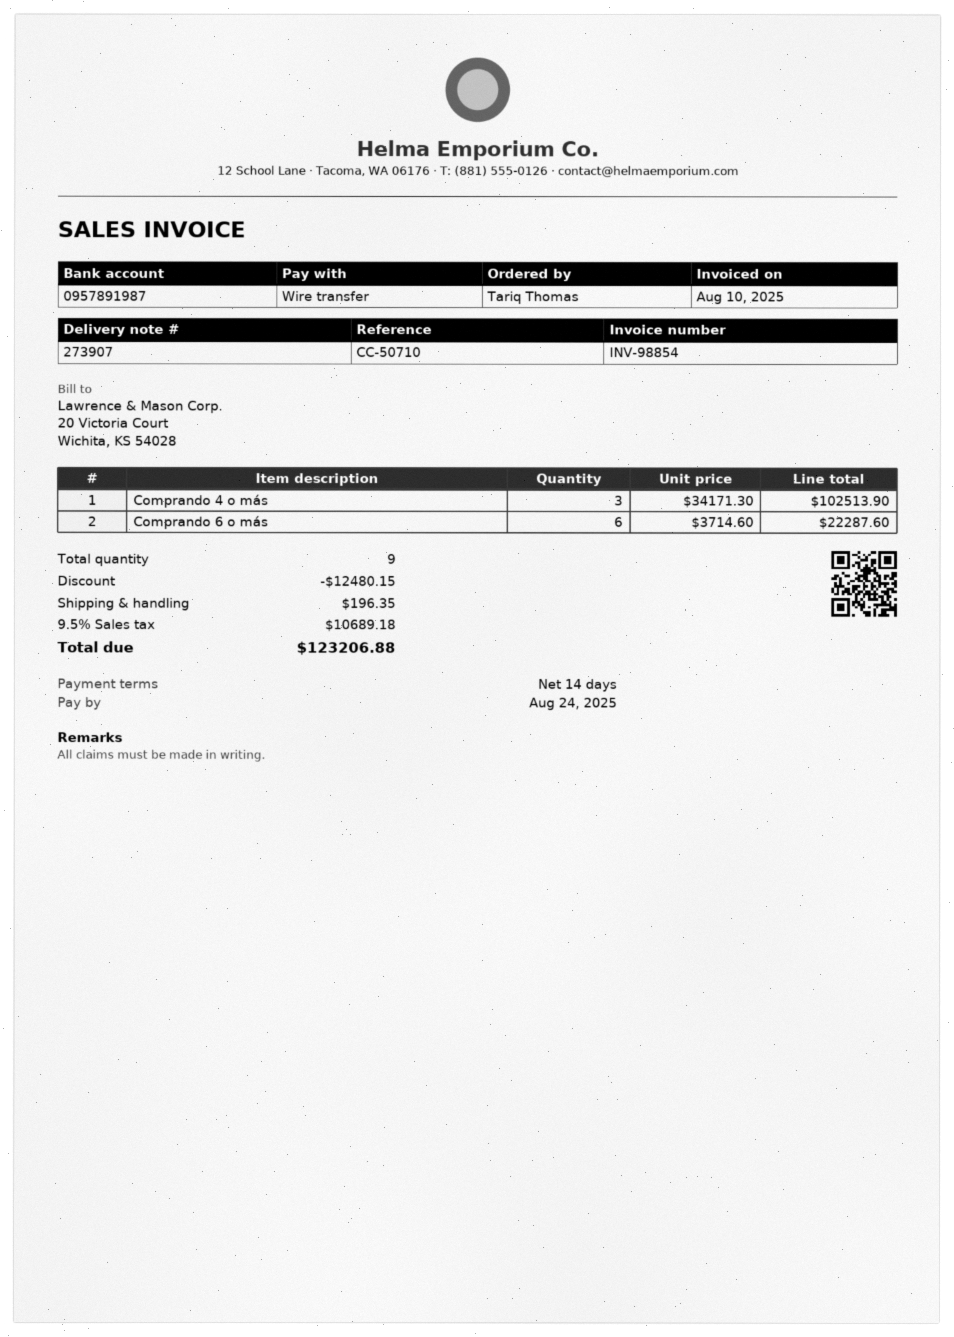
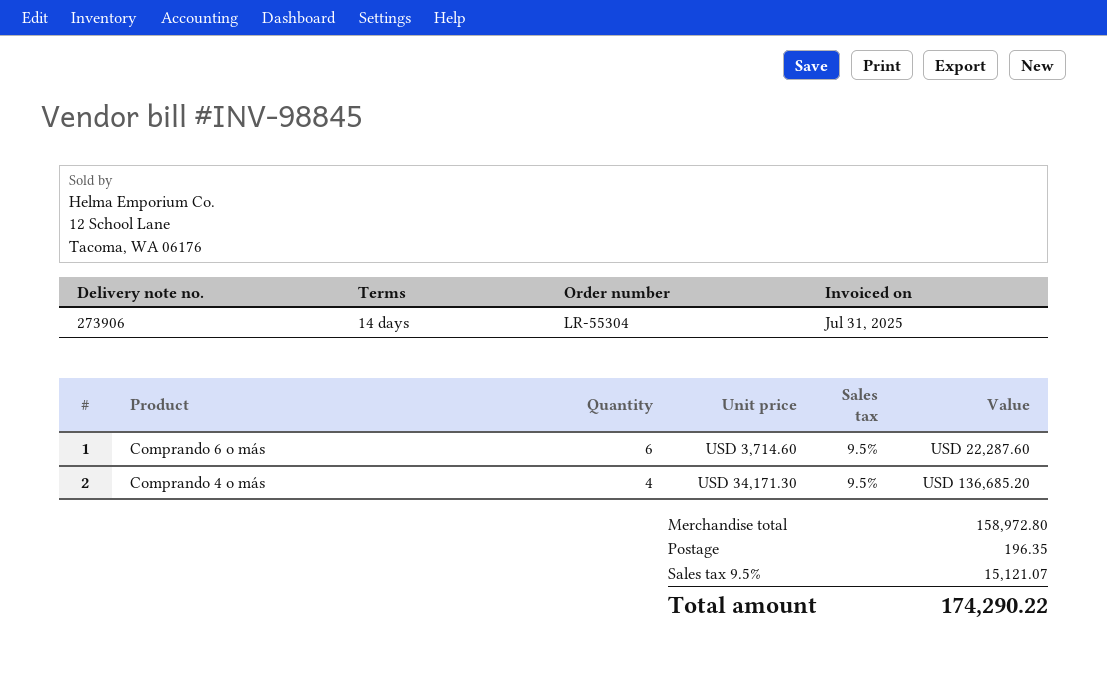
delivery note number: 273907 -> 273906
invoice number: INV-98854 -> INV-98845
invoice date: 2025-08-10 -> 2025-07-31
Comprando 4 o más: 3 x 34171.30 = 102513.90 -> 4 x 34171.30 = 136685.20
discount: 12480.15 -> none
tax: 9.5% = 10689.18 -> 9.5% = 15121.07
total: 123206.88 -> 174290.22

